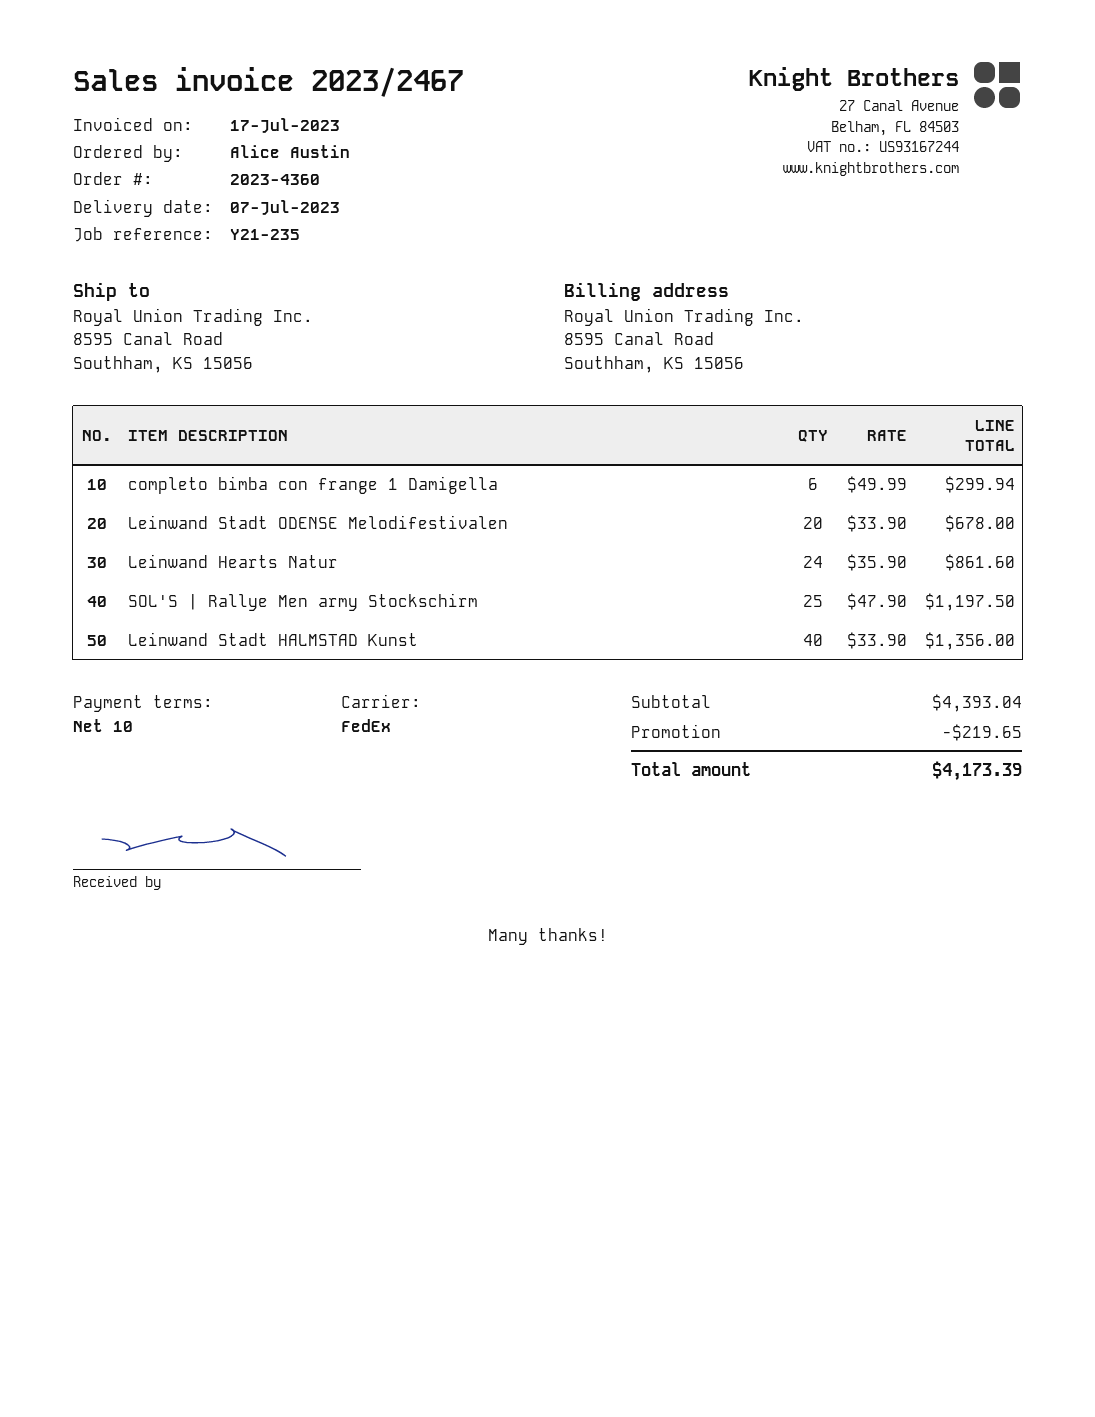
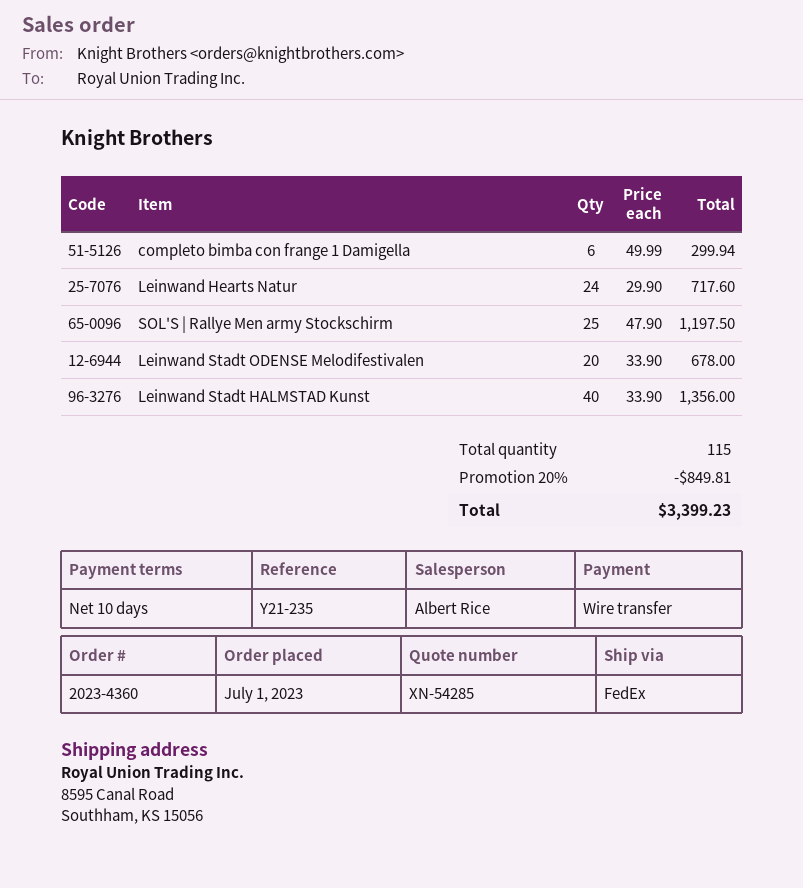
Leinwand Hearts Natur: 24 x 35.90 = 861.60 -> 24 x 29.90 = 717.60
discount: 219.65 -> 849.81
total: 4173.39 -> 3399.23

